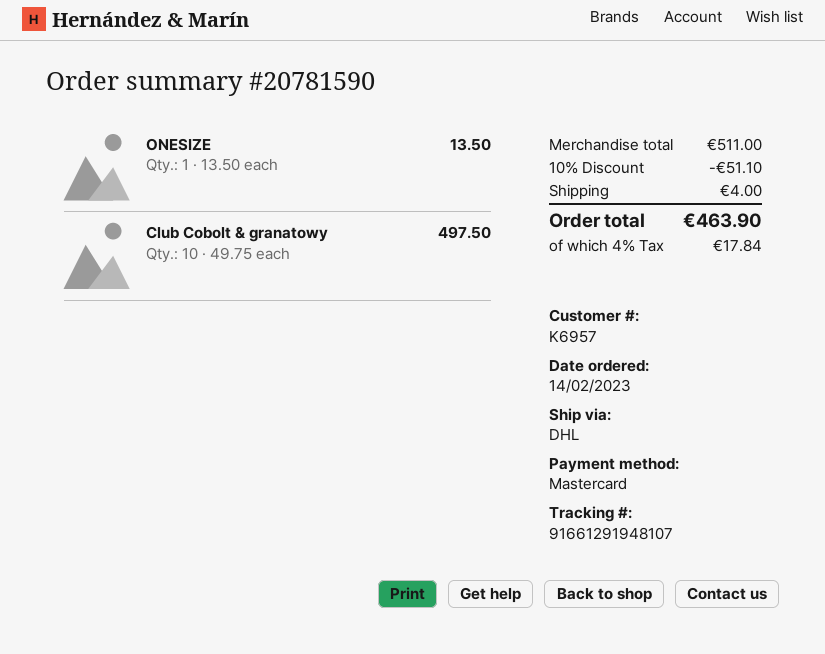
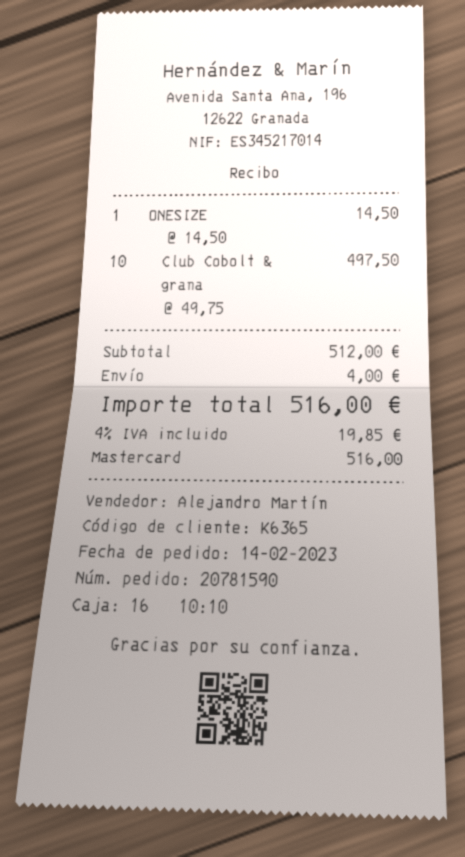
customer number: K6957 -> K6365
ONESIZE: 1 x 13.50 = 13.50 -> 1 x 14.50 = 14.50
subtotal: 511.00 -> 512.00
discount: 10% = 51.10 -> none
tax: 4% = 17.84 -> 4% = 19.85
total: 463.90 -> 516.00

